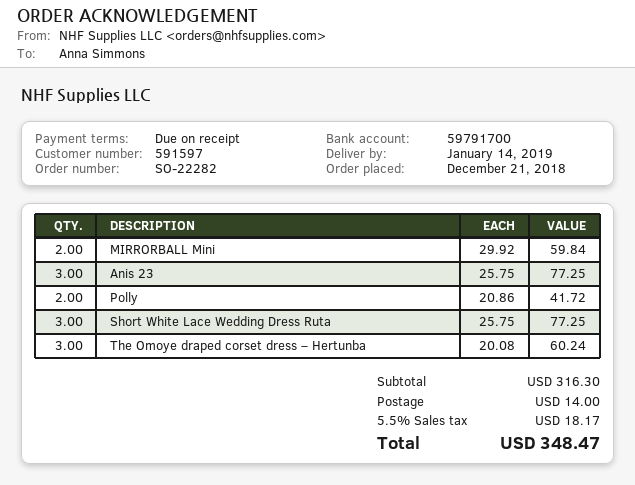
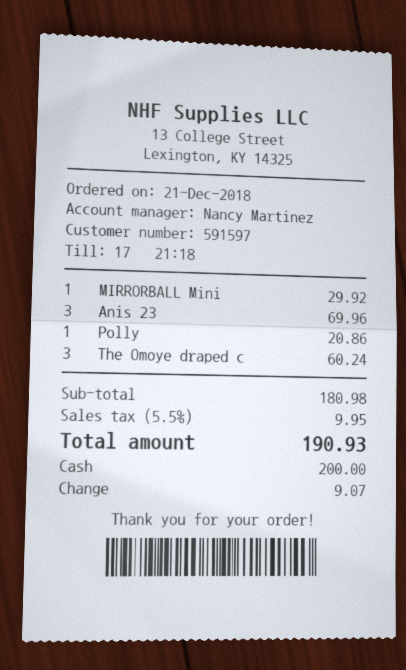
MIRRORBALL Mini: 2 for 59.84 -> 1 for 29.92
Anis 23: 3 for 77.25 -> 3 for 69.96
Polly: 2 for 41.72 -> 1 for 20.86
Short White Lace Wedding Dress Ruta: 3 for 77.25 -> none
subtotal: 316.30 -> 180.98
shipping: 14.00 -> none
tax: 5.5% = 18.17 -> 5.5% = 9.95
total: 348.47 -> 190.93

